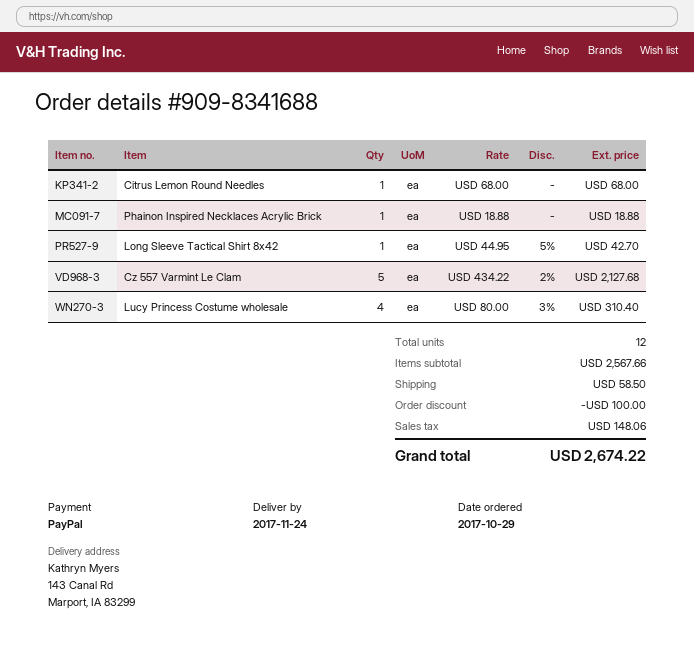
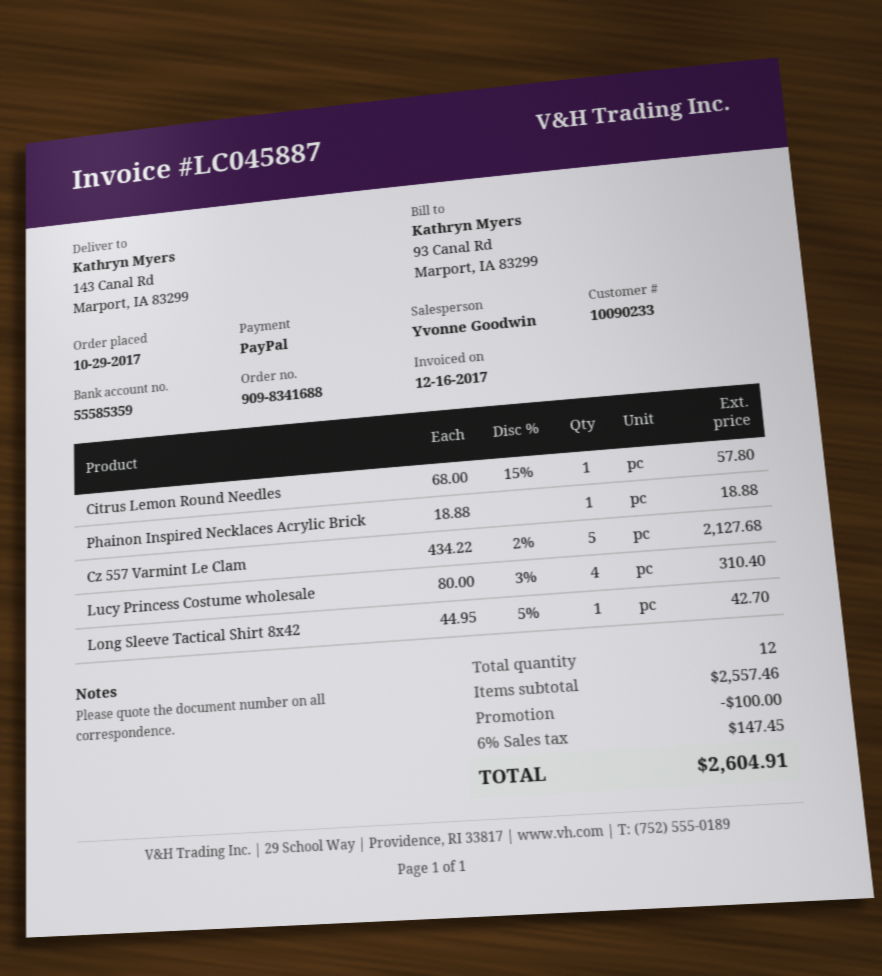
Citrus Lemon Round Needles: 1 x 68.00 = 68.00 -> 1 x 68.00 - 15% = 57.80
subtotal: 2567.66 -> 2557.46
shipping: 58.50 -> none
tax: 148.06 -> 147.45
total: 2674.22 -> 2604.91

